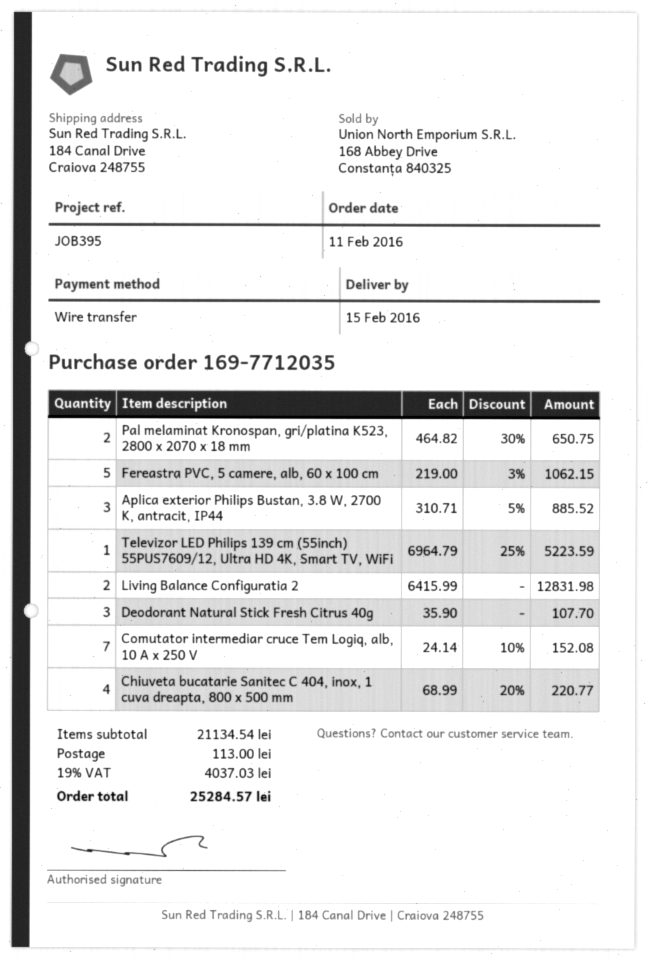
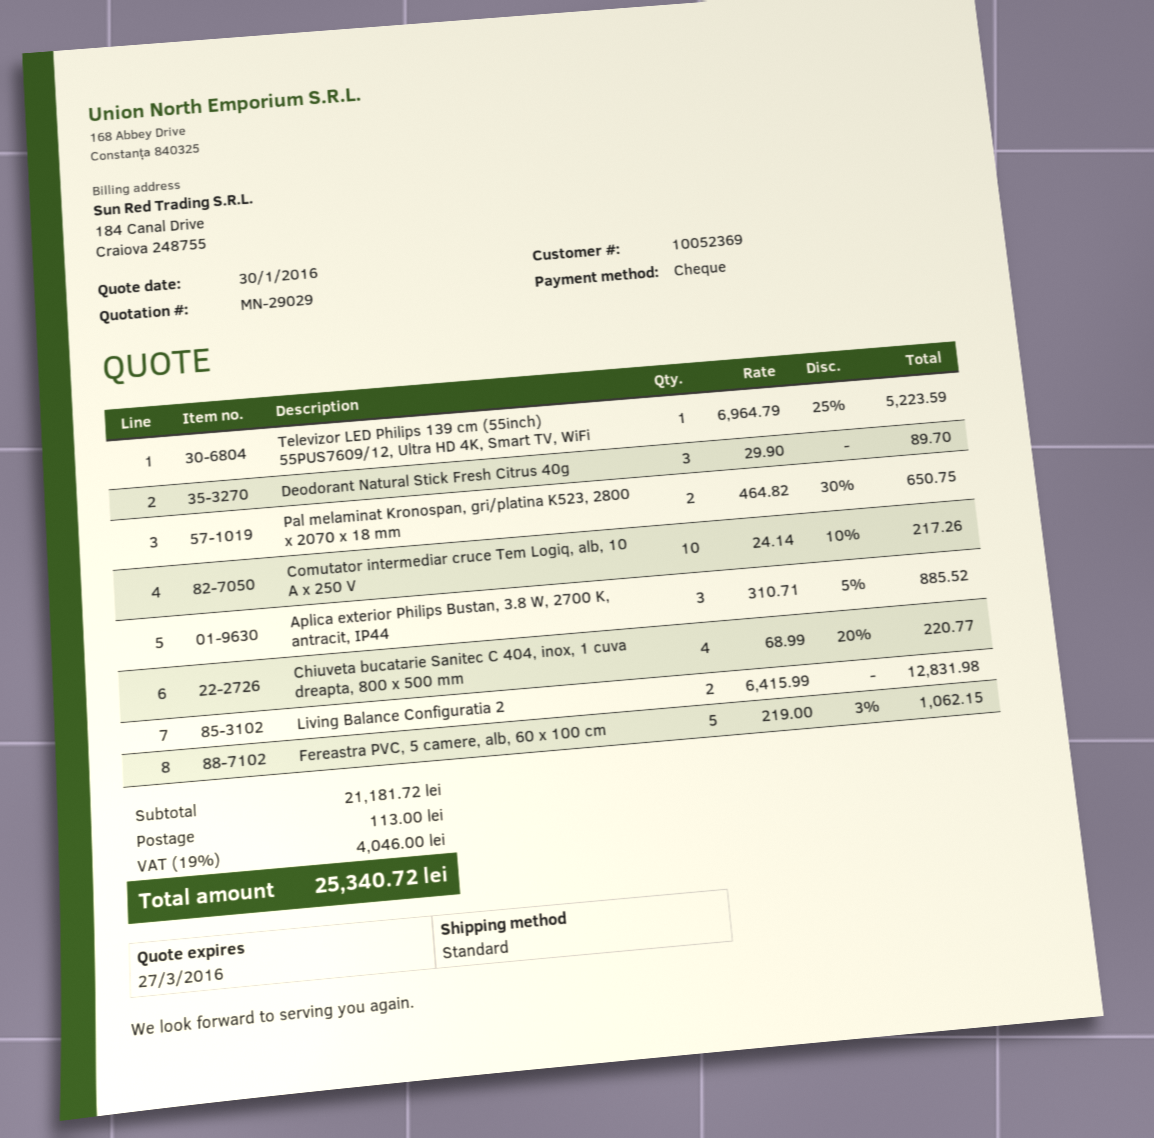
payment method: bank transfer -> cheque
Deodorant Natural Stick Fresh Citrus 40g: 3 x 35.90 = 107.70 -> 3 x 29.90 = 89.70
Comutator intermediar cruce Tem Logiq, alb, 10 A x 250 V: 7 x 24.14 - 10% = 152.08 -> 10 x 24.14 - 10% = 217.26
subtotal: 21134.54 -> 21181.72
tax: 19% = 4037.03 -> 19% = 4046.00
total: 25284.57 -> 25340.72

